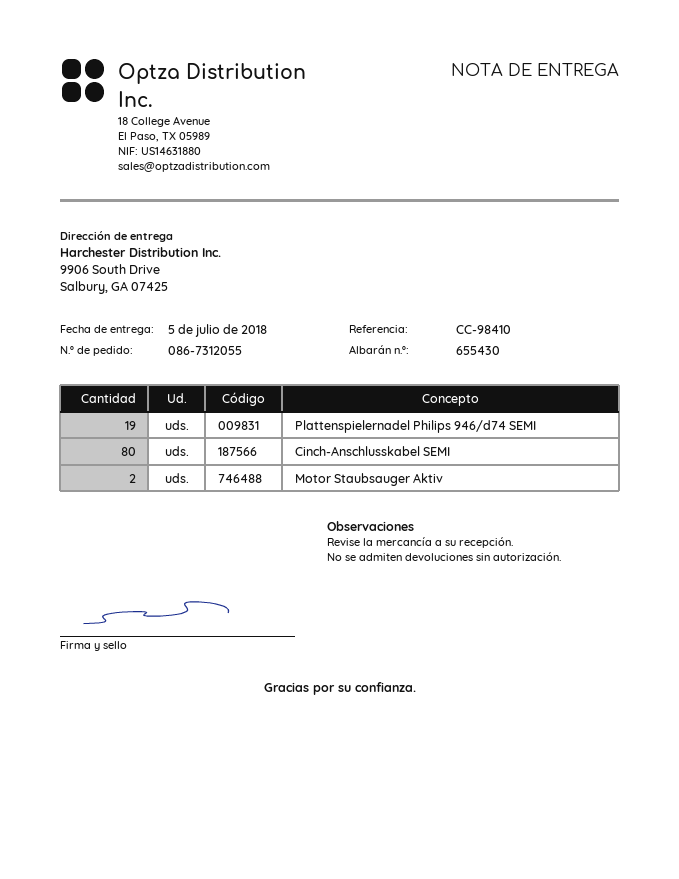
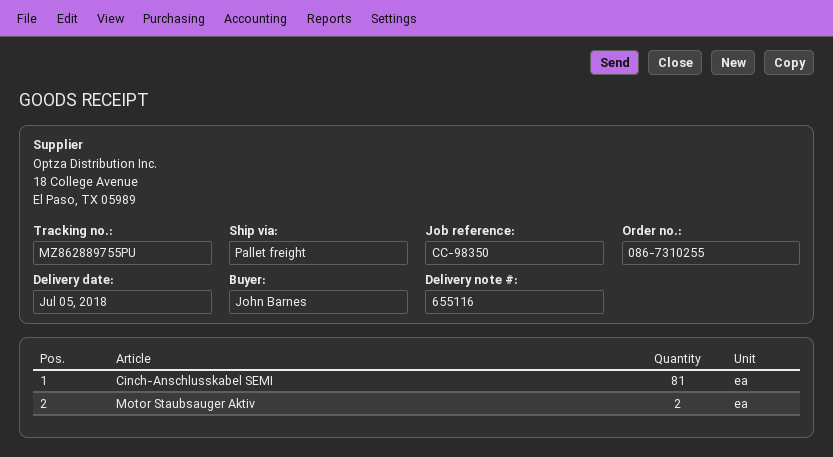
order number: 086-7312055 -> 086-7310255
delivery note number: 655430 -> 655116
reference: CC-98410 -> CC-98350
Plattenspielernadel Philips 946/d74 SEMI: 19 -> none
Cinch-Anschlusskabel SEMI: 80 -> 81

